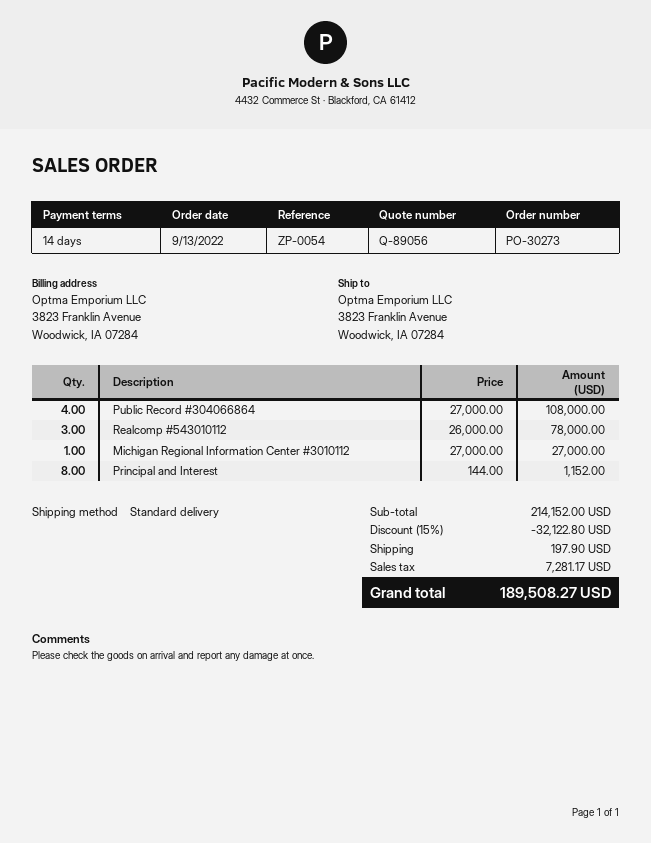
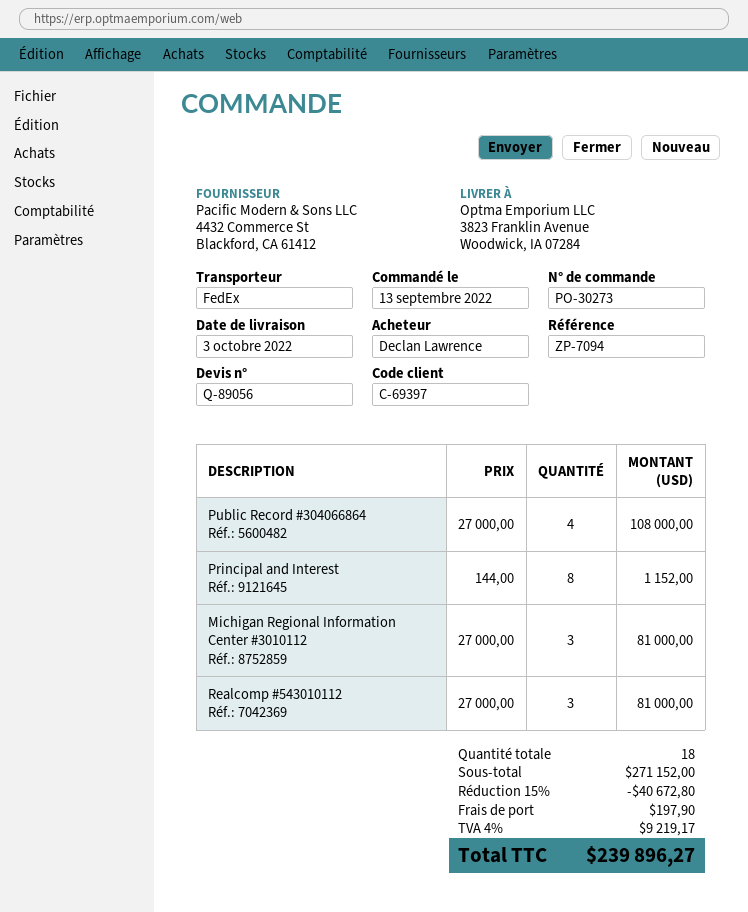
reference: ZP-0054 -> ZP-7094
shipping method: standard -> FedEx
Realcomp #543010112: 3 x 26000.00 = 78000.00 -> 3 x 27000.00 = 81000.00
Michigan Regional Information Center #3010112: 1 x 27000.00 = 27000.00 -> 3 x 27000.00 = 81000.00
subtotal: 214152.00 -> 271152.00
discount: 15% = 32122.80 -> 15% = 40672.80
tax: 7281.17 -> 9219.17
total: 189508.27 -> 239896.27

